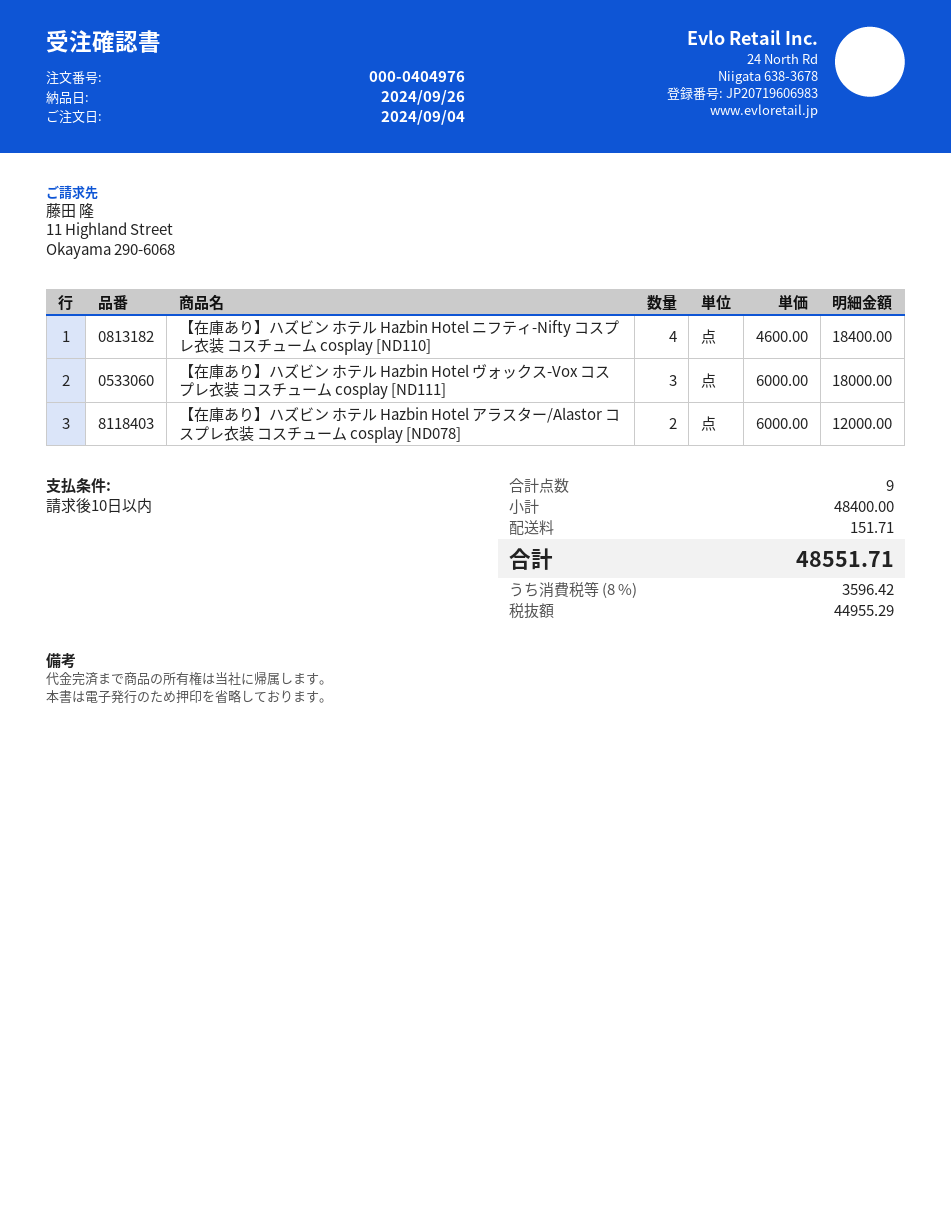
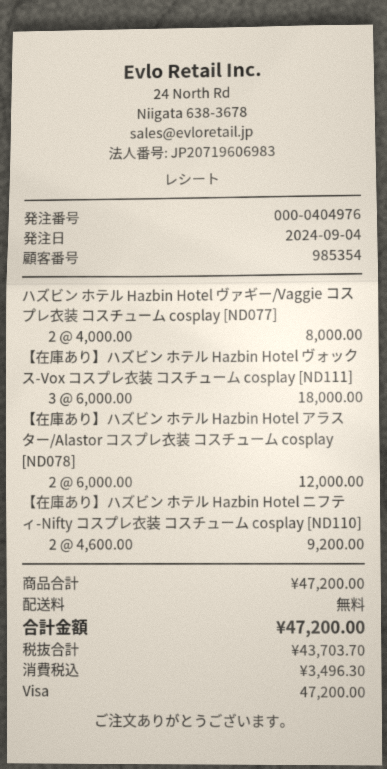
【在庫あり】ハズビン ホテル Hazbin Hotel ニフティ-Nifty コスプレ衣装 コスチューム cosplay [ND110]: 4 x 4600.00 = 18400.00 -> 2 x 4600.00 = 9200.00
ハズビン ホテル Hazbin Hotel ヴァギー/Vaggie コスプレ衣装 コスチューム cosplay [ND077]: none -> 2 x 4000.00 = 8000.00
subtotal: 48400.00 -> 47200.00
shipping: 151.71 -> 0.00
net: 44955.29 -> 43703.70
tax: 3596.42 -> 3496.30
total: 48551.71 -> 47200.00

